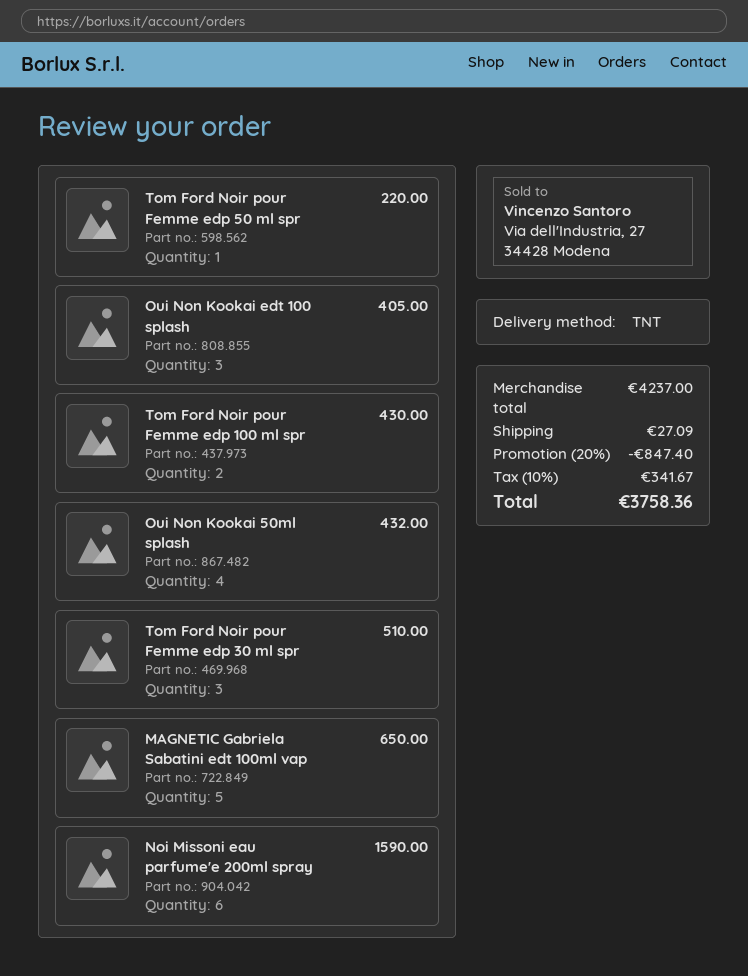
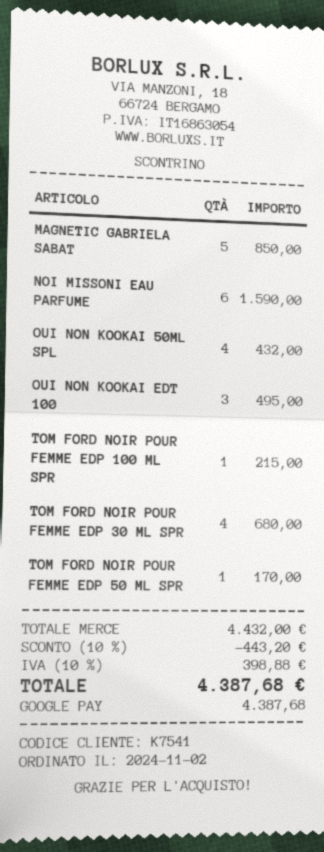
Tom Ford Noir pour Femme edp 50 ml spr: 1 for 220.00 -> 1 for 170.00
Oui Non Kookai edt 100 splash: 3 for 405.00 -> 3 for 495.00
Tom Ford Noir pour Femme edp 100 ml spr: 2 for 430.00 -> 1 for 215.00
Tom Ford Noir pour Femme edp 30 ml spr: 3 for 510.00 -> 4 for 680.00
MAGNETIC Gabriela Sabatini edt 100ml vap: 5 for 650.00 -> 5 for 850.00
subtotal: 4237.00 -> 4432.00
discount: 20% = 847.40 -> 10% = 443.20
shipping: 27.09 -> none
tax: 10% = 341.67 -> 10% = 398.88
total: 3758.36 -> 4387.68

